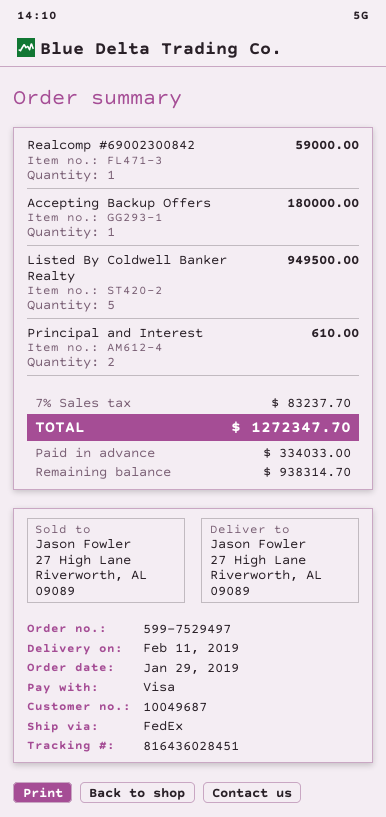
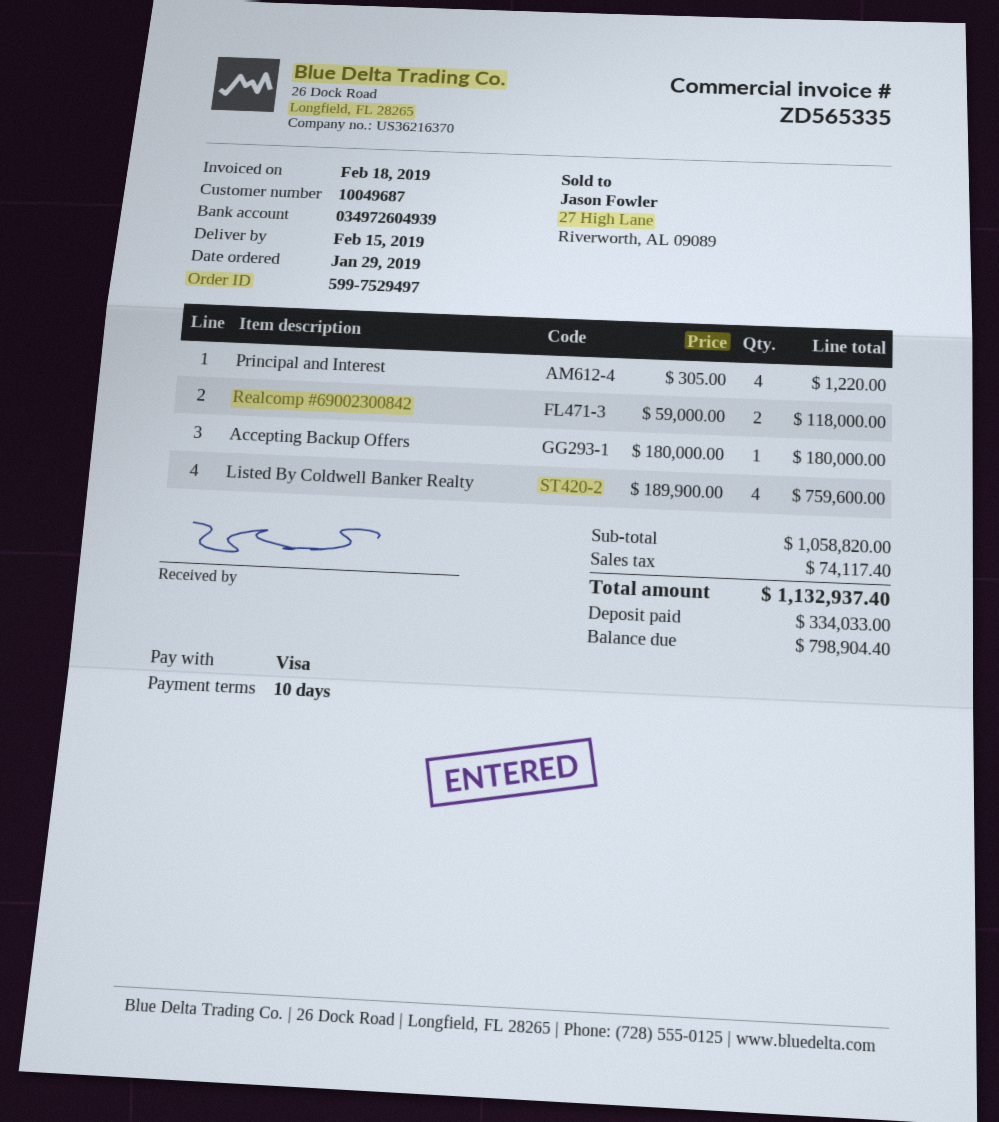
delivery date: 2019-02-11 -> 2019-02-15
Realcomp #69002300842: 1 for 59000.00 -> 2 for 118000.00
Listed By Coldwell Banker Realty: 5 for 949500.00 -> 4 for 759600.00
Principal and Interest: 2 for 610.00 -> 4 for 1220.00
tax: 83237.70 -> 74117.40
total: 1272347.70 -> 1132937.40
balance: 938314.70 -> 798904.40

